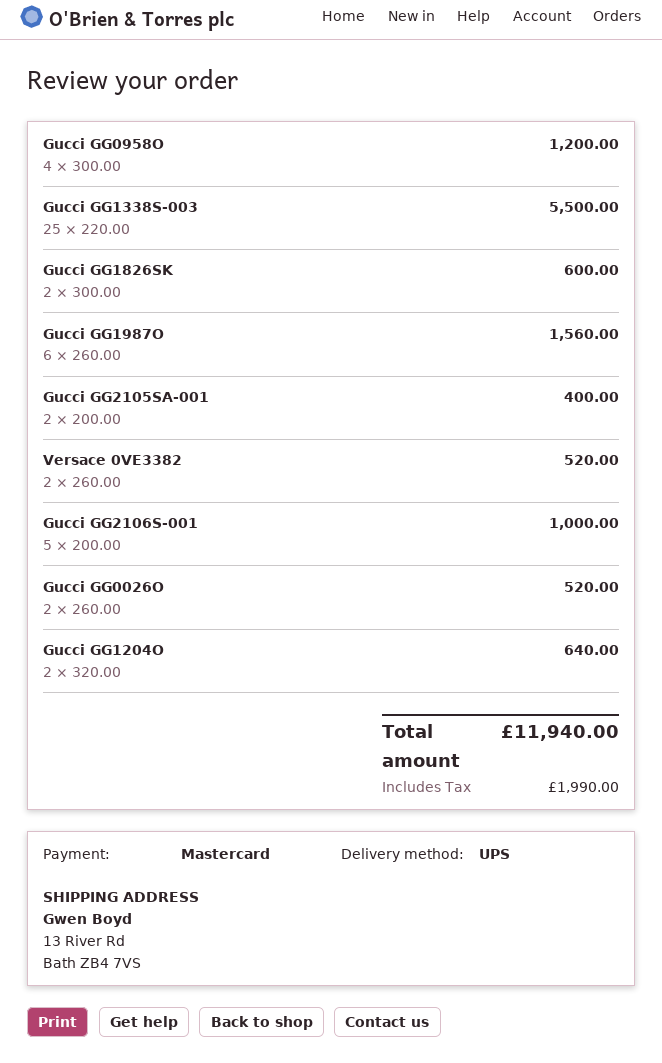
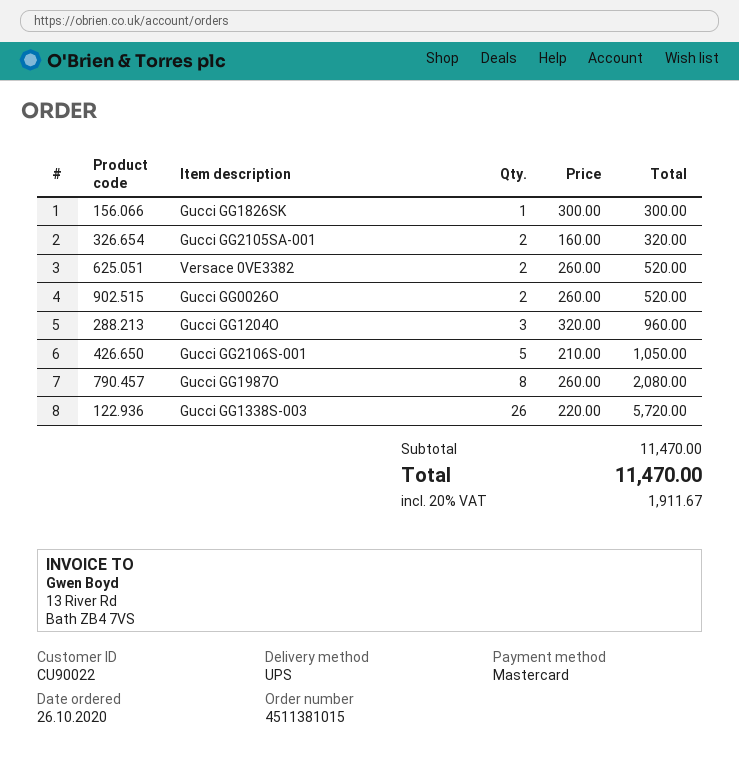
Gucci GG0958O: 4 x 300.00 = 1200.00 -> none
Gucci GG1338S-003: 25 x 220.00 = 5500.00 -> 26 x 220.00 = 5720.00
Gucci GG1826SK: 2 x 300.00 = 600.00 -> 1 x 300.00 = 300.00
Gucci GG1987O: 6 x 260.00 = 1560.00 -> 8 x 260.00 = 2080.00
Gucci GG2105SA-001: 2 x 200.00 = 400.00 -> 2 x 160.00 = 320.00
Gucci GG2106S-001: 5 x 200.00 = 1000.00 -> 5 x 210.00 = 1050.00
Gucci GG1204O: 2 x 320.00 = 640.00 -> 3 x 320.00 = 960.00
tax: 1990.00 -> 1911.67
total: 11940.00 -> 11470.00

